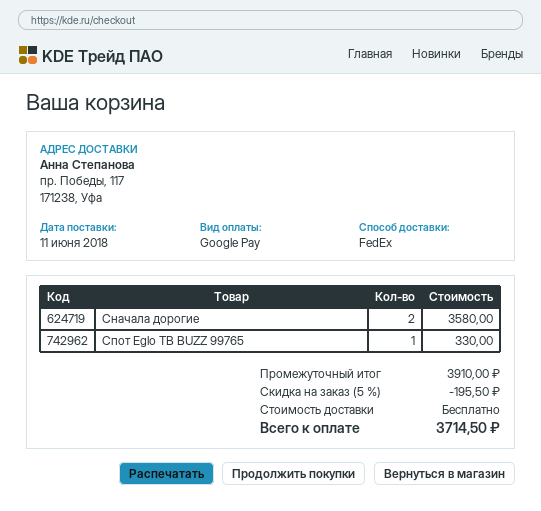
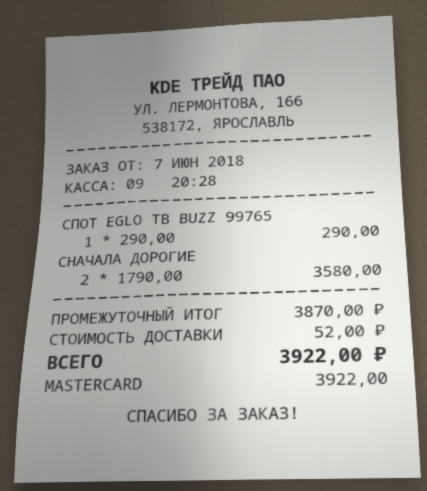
payment method: Google Pay -> Mastercard
Спот Eglo TB BUZZ 99765: 1 for 330.00 -> 1 for 290.00
subtotal: 3910.00 -> 3870.00
discount: 5% = 195.50 -> none
shipping: 0.00 -> 52.00
total: 3714.50 -> 3922.00

